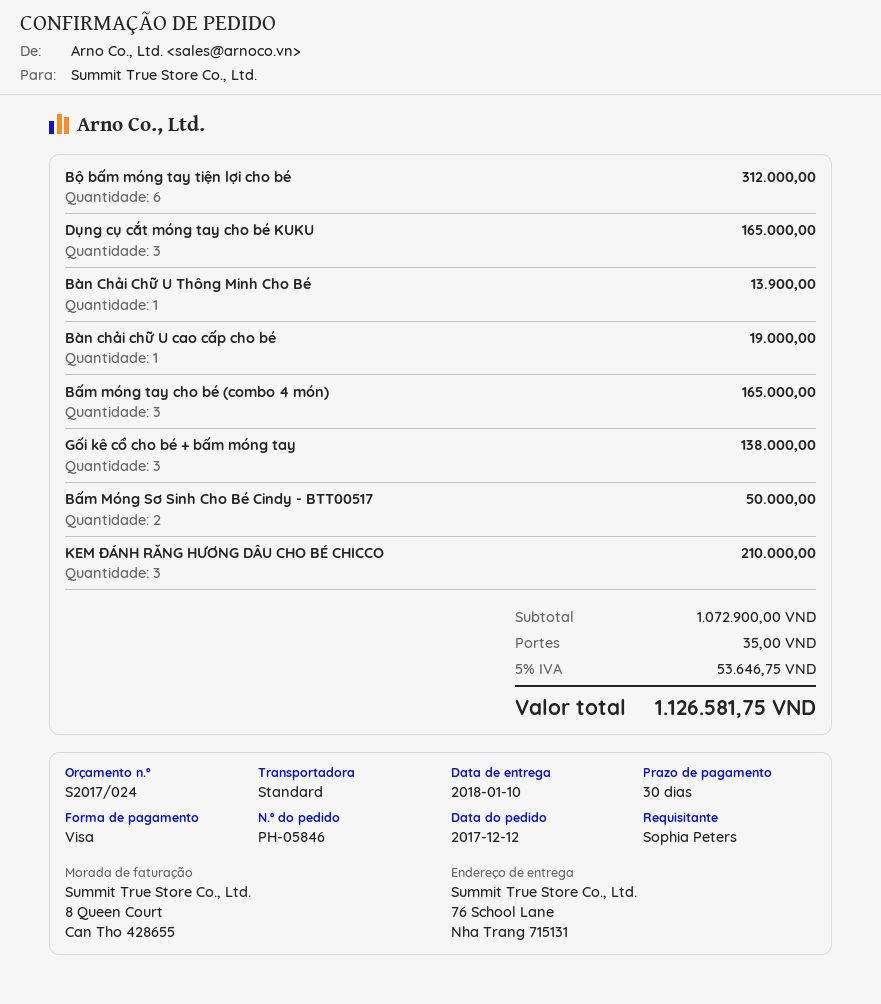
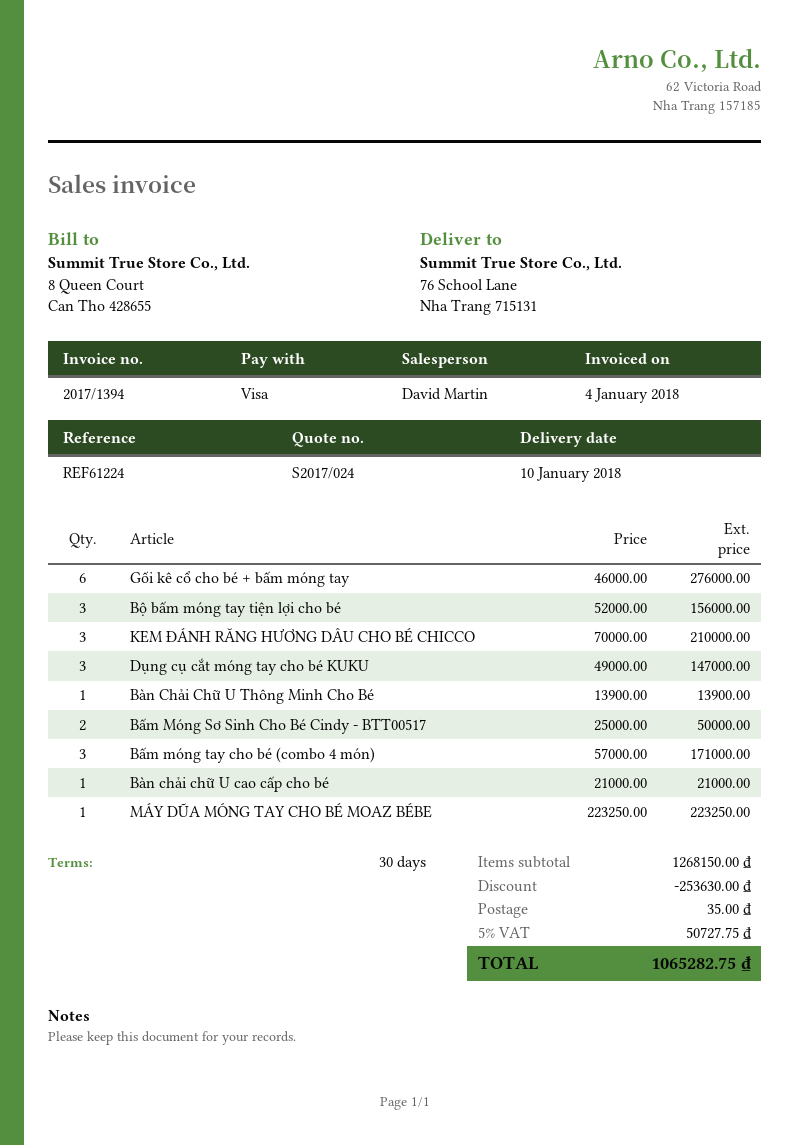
Bộ bấm móng tay tiện lợi cho bé: 6 for 312000.00 -> 3 for 156000.00
Dụng cụ cắt móng tay cho bé KUKU: 3 for 165000.00 -> 3 for 147000.00
Bàn chải chữ U cao cấp cho bé: 1 for 19000.00 -> 1 for 21000.00
Bấm móng tay cho bé (combo 4 món): 3 for 165000.00 -> 3 for 171000.00
Gối kê cổ cho bé + bấm móng tay: 3 for 138000.00 -> 6 for 276000.00
MÁY DŨA MÓNG TAY CHO BÉ MOAZ BÉBE: none -> 1 for 223250.00
subtotal: 1072900.00 -> 1268150.00
discount: none -> 253630.00
tax: 5% = 53646.75 -> 5% = 50727.75
total: 1126581.75 -> 1065282.75

